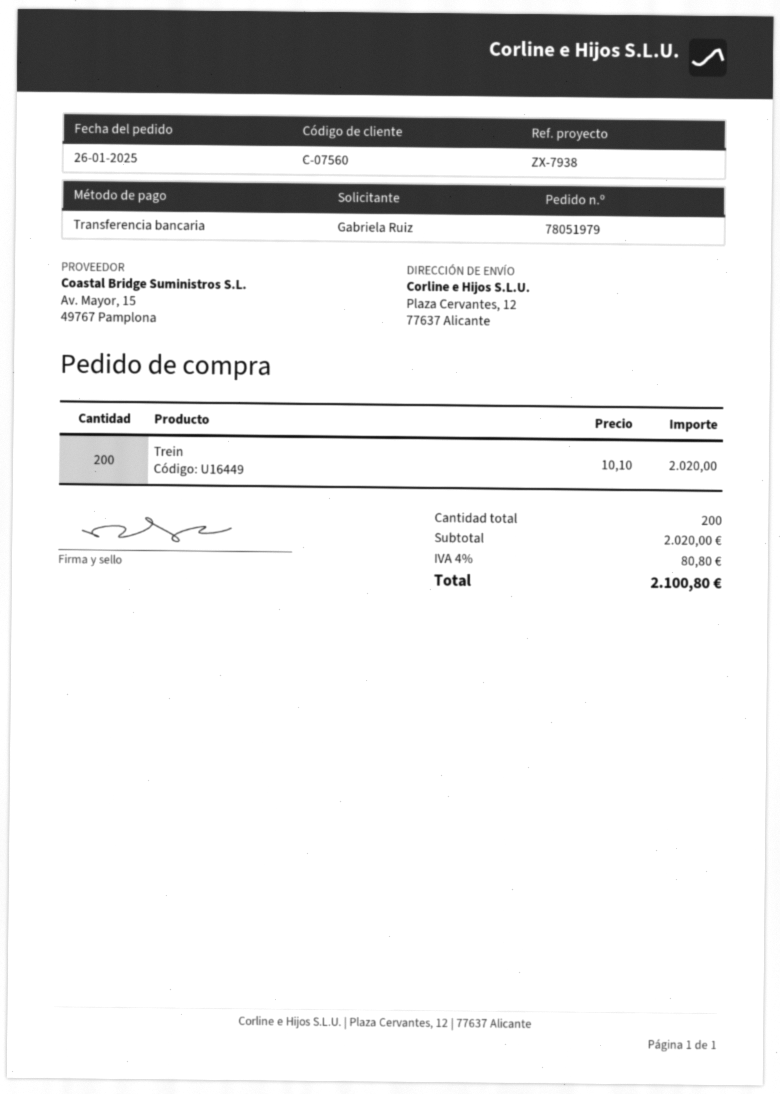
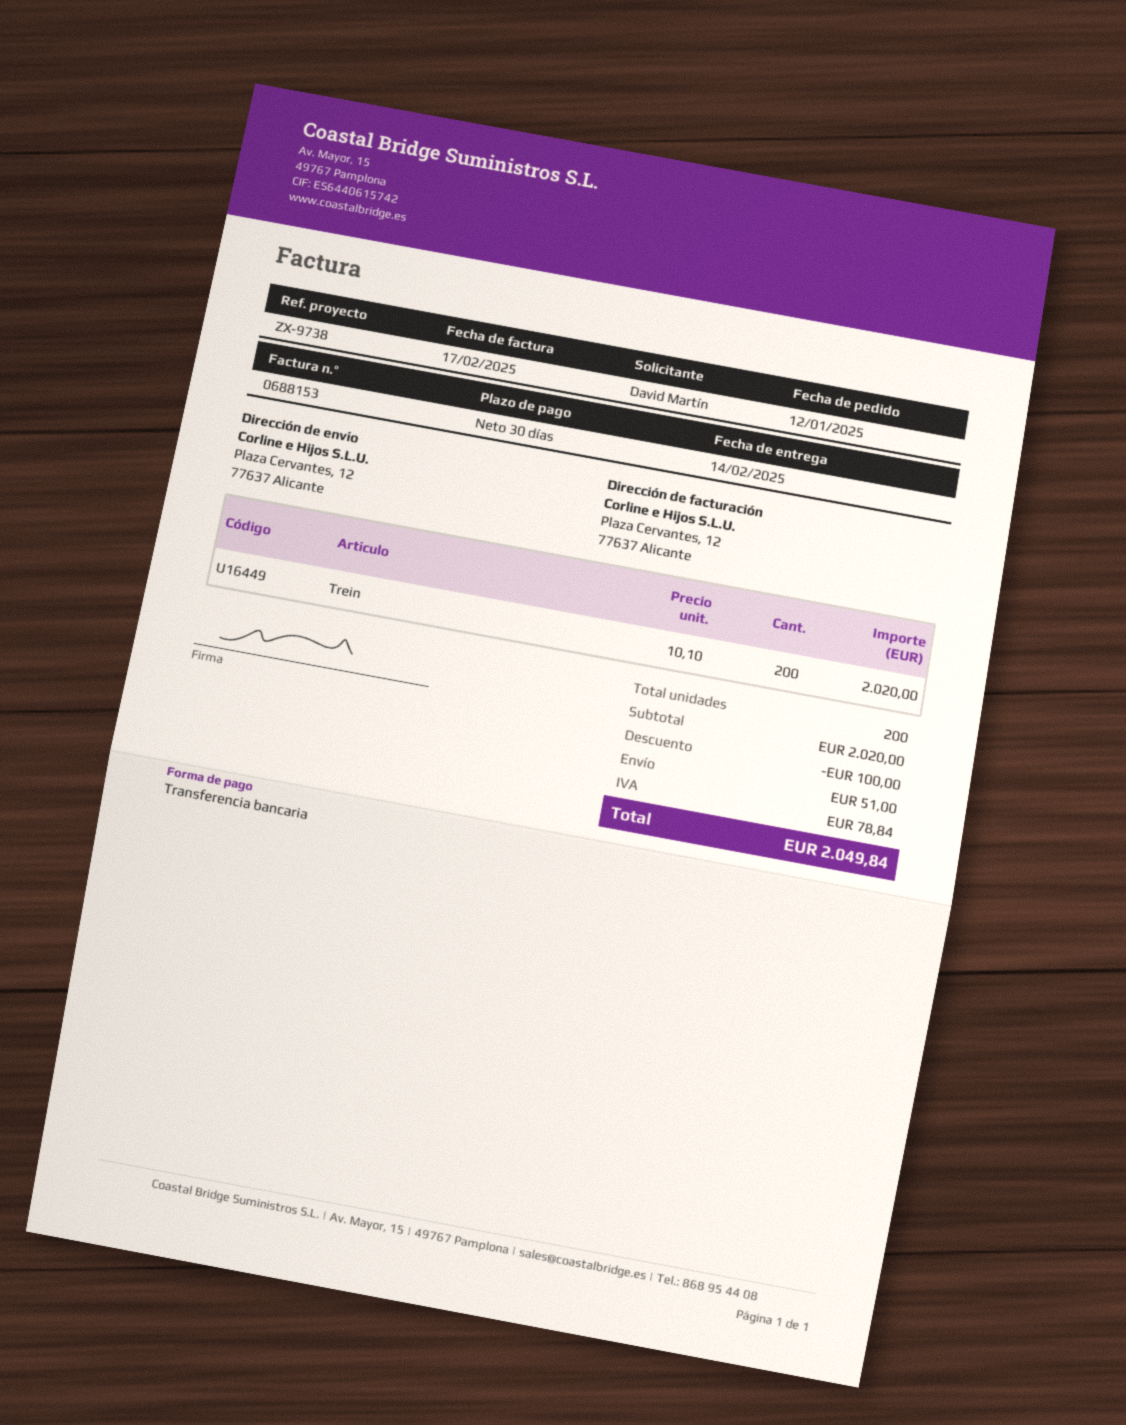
order date: 2025-01-26 -> 2025-01-12
reference: ZX-7938 -> ZX-9738
ordered by: Gabriela Ruiz -> David Martín
discount: none -> 100.00
shipping: none -> 51.00
tax: 80.80 -> 78.84
total: 2100.80 -> 2049.84

